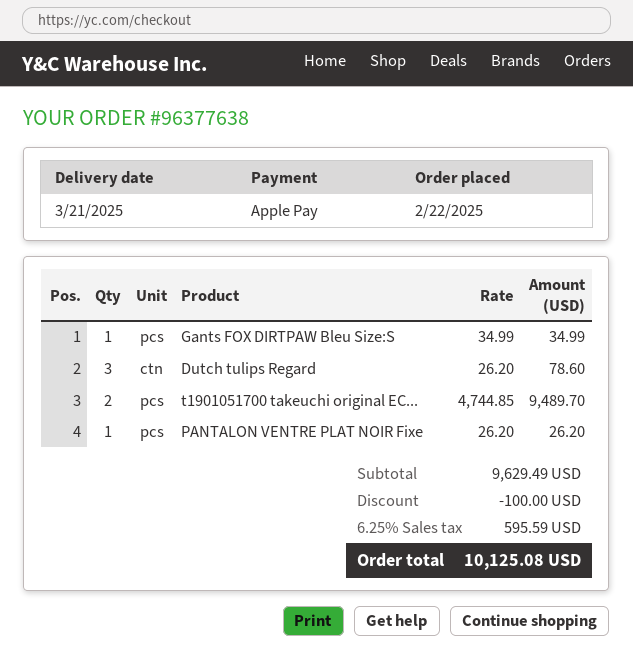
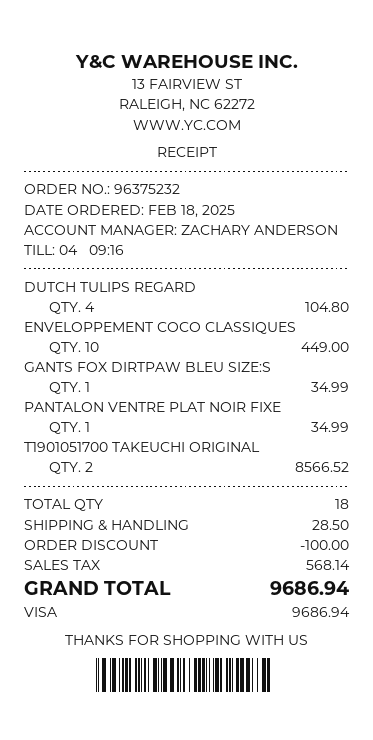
order number: 96377638 -> 96375232
order date: 2025-02-22 -> 2025-02-18
payment method: Apple Pay -> Visa
Dutch tulips Regard: 3 for 78.60 -> 4 for 104.80
t1901051700 takeuchi original EC...: 2 for 9489.70 -> 2 for 8566.52
PANTALON VENTRE PLAT NOIR Fixe: 1 for 26.20 -> 1 for 34.99
ENVELOPPEMENT COCO CLASSIQUES: none -> 10 for 449.00
shipping: none -> 28.50
tax: 595.59 -> 568.14
total: 10125.08 -> 9686.94

